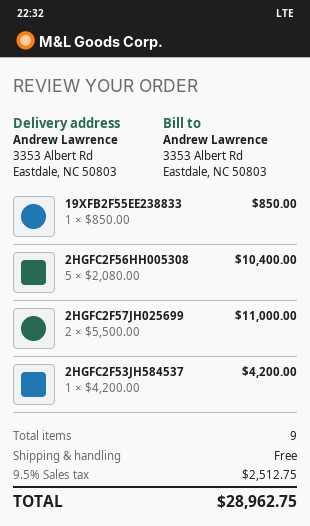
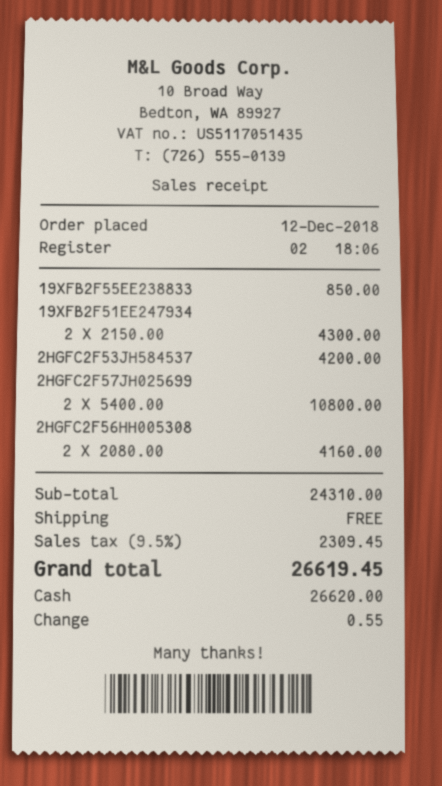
2HGFC2F56HH005308: 5 x 2080.00 = 10400.00 -> 2 x 2080.00 = 4160.00
2HGFC2F57JH025699: 2 x 5500.00 = 11000.00 -> 2 x 5400.00 = 10800.00
19XFB2F51EE247934: none -> 2 x 2150.00 = 4300.00
tax: 9.5% = 2512.75 -> 9.5% = 2309.45
total: 28962.75 -> 26619.45

